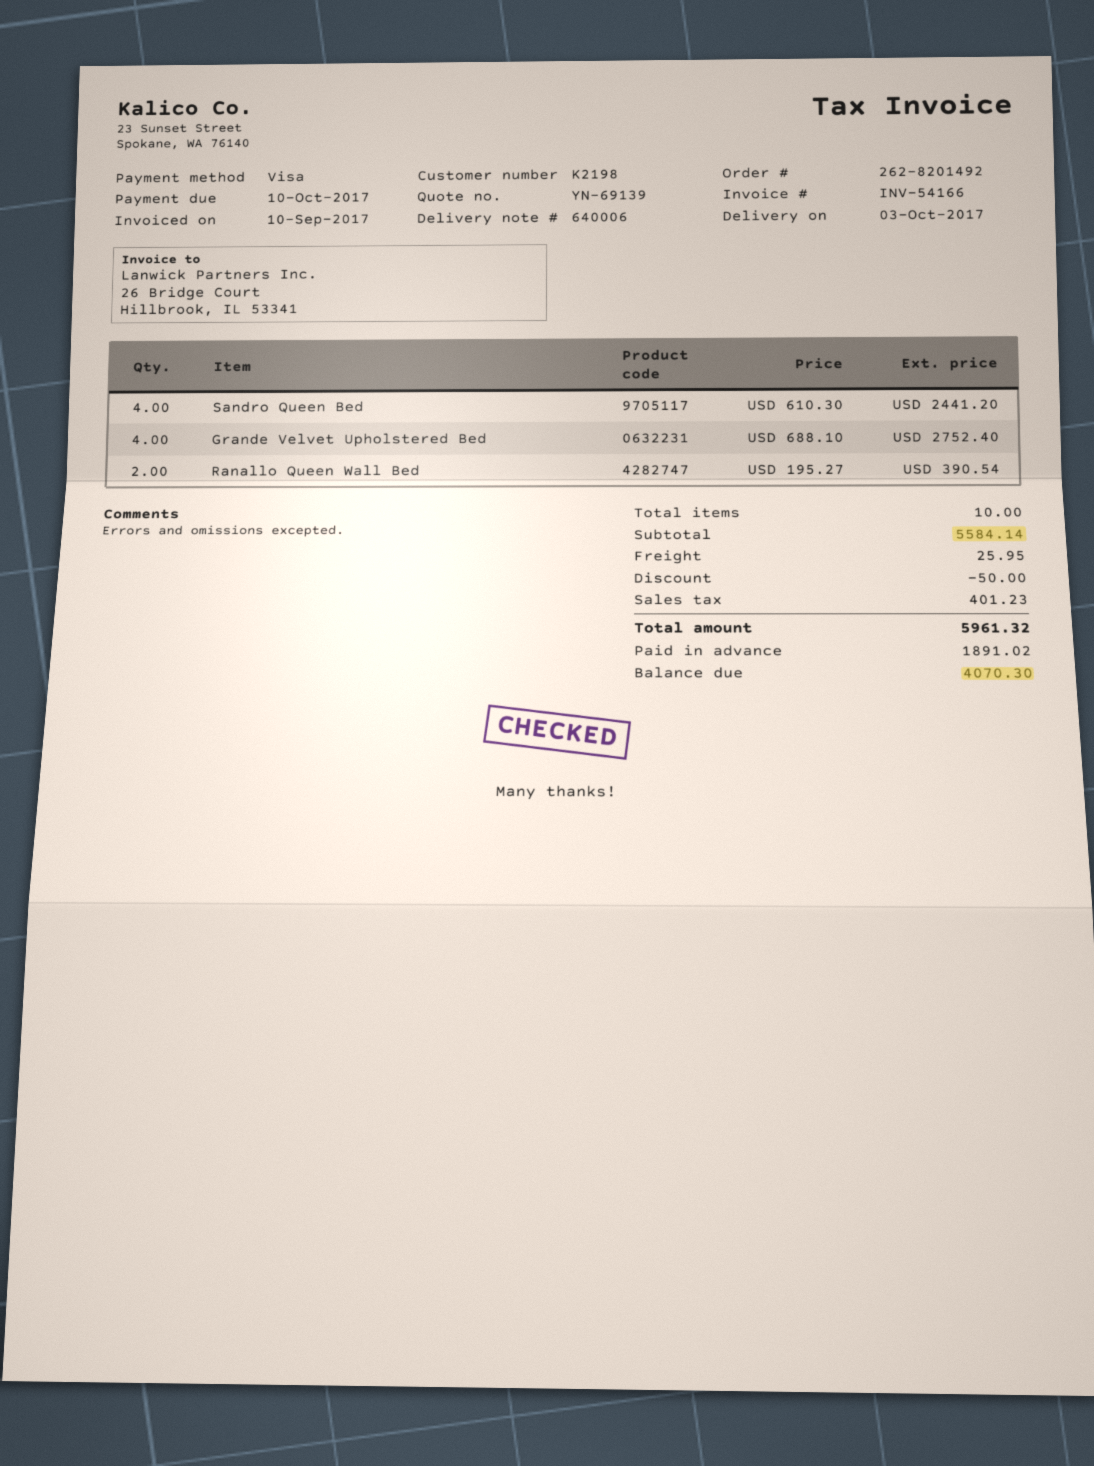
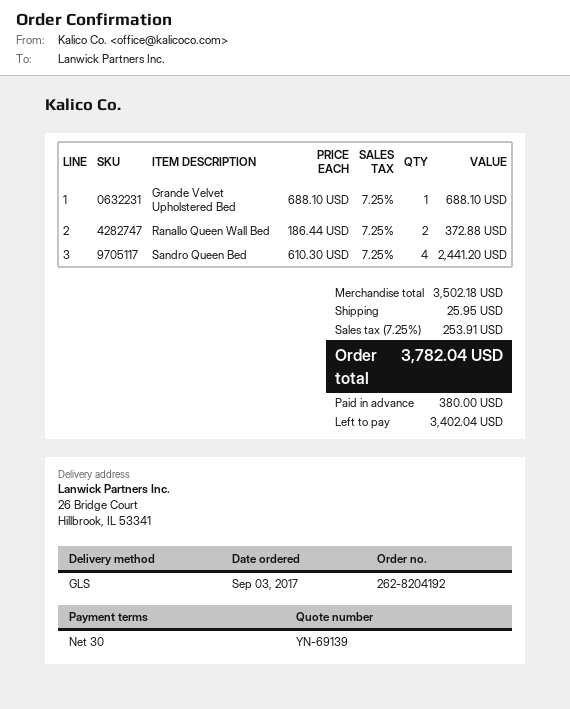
order number: 262-8201492 -> 262-8204192
Grande Velvet Upholstered Bed: 4 x 688.10 = 2752.40 -> 1 x 688.10 = 688.10
Ranallo Queen Wall Bed: 2 x 195.27 = 390.54 -> 2 x 186.44 = 372.88
subtotal: 5584.14 -> 3502.18
discount: 50.00 -> none
tax: 401.23 -> 253.91
total: 5961.32 -> 3782.04
deposit: 1891.02 -> 380.00
balance: 4070.30 -> 3402.04

